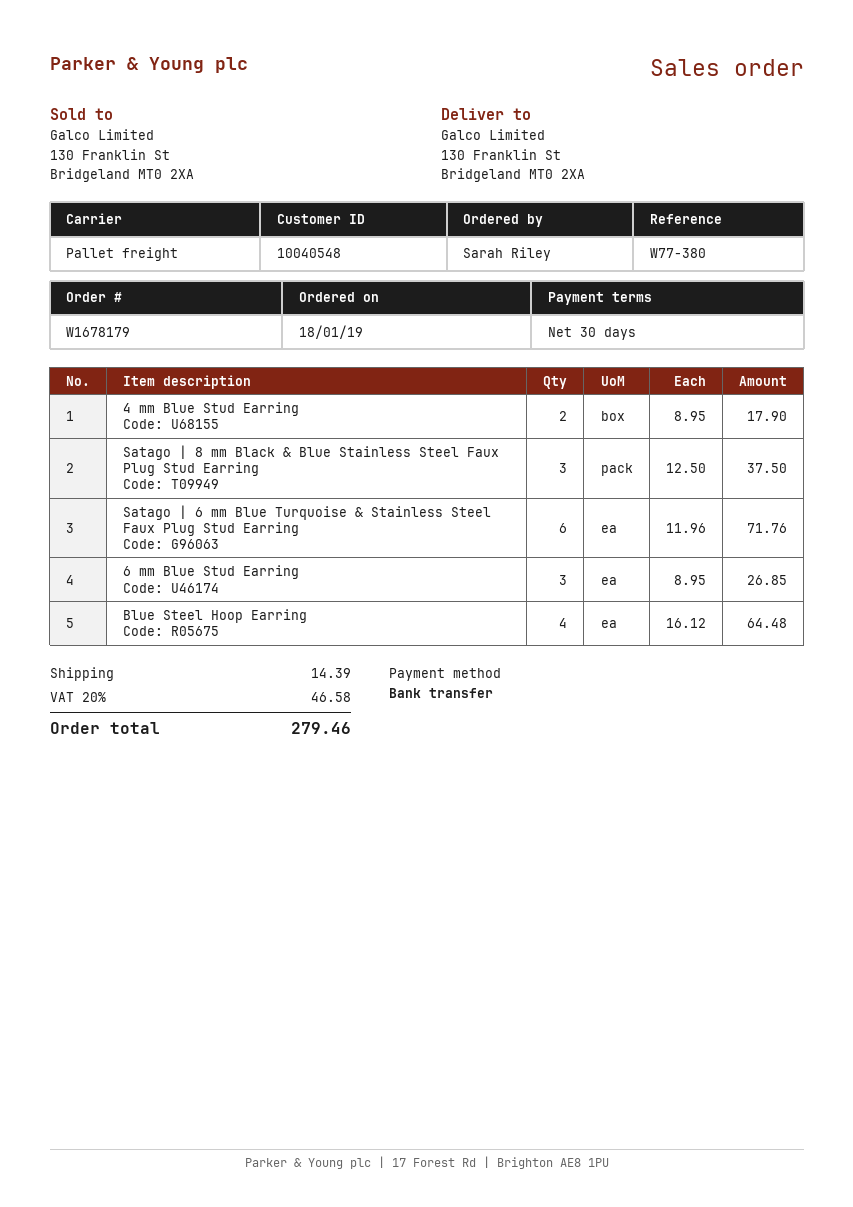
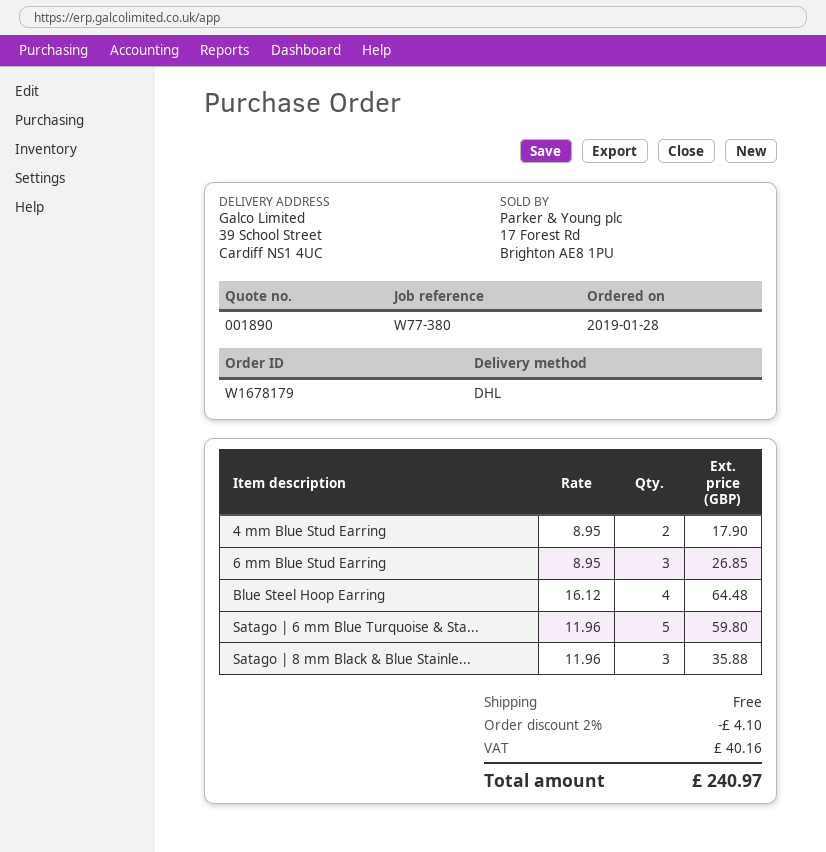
order date: 2019-01-18 -> 2019-01-28
shipping method: pallet freight -> DHL
ship to: 130 Franklin St, Bridgeland MT0 2XA -> 39 School Street, Cardiff NS1 4UC
Satago | 8 mm Black & Blue Stainless Steel Faux Plug Stud Earring: 3 x 12.50 = 37.50 -> 3 x 11.96 = 35.88
Satago | 6 mm Blue Turquoise & Stainless Steel Faux Plug Stud Earring: 6 x 11.96 = 71.76 -> 5 x 11.96 = 59.80
discount: none -> 2% = 4.10
shipping: 14.39 -> 0.00
tax: 46.58 -> 40.16
total: 279.46 -> 240.97

